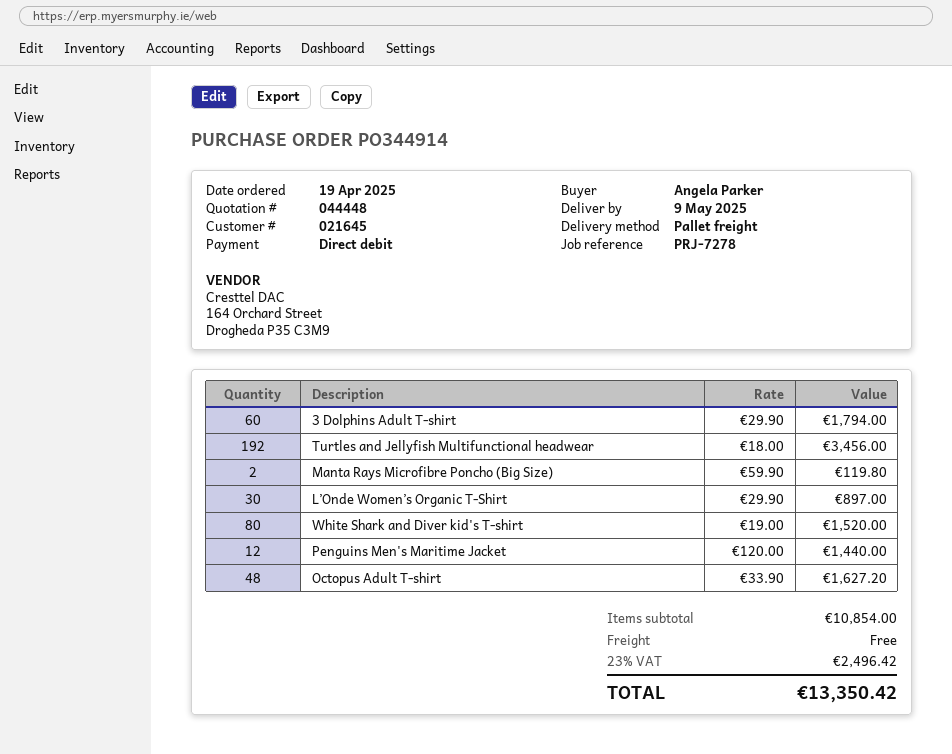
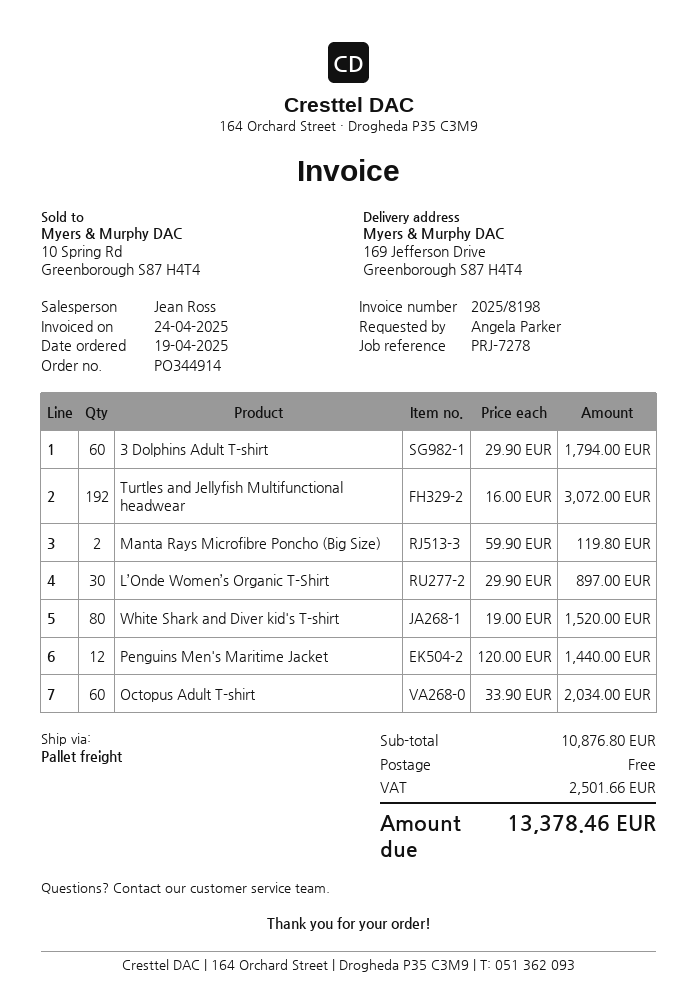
Turtles and Jellyfish Multifunctional headwear: 192 x 18.00 = 3456.00 -> 192 x 16.00 = 3072.00
Octopus Adult T-shirt: 48 x 33.90 = 1627.20 -> 60 x 33.90 = 2034.00
subtotal: 10854.00 -> 10876.80
tax: 2496.42 -> 2501.66
total: 13350.42 -> 13378.46

